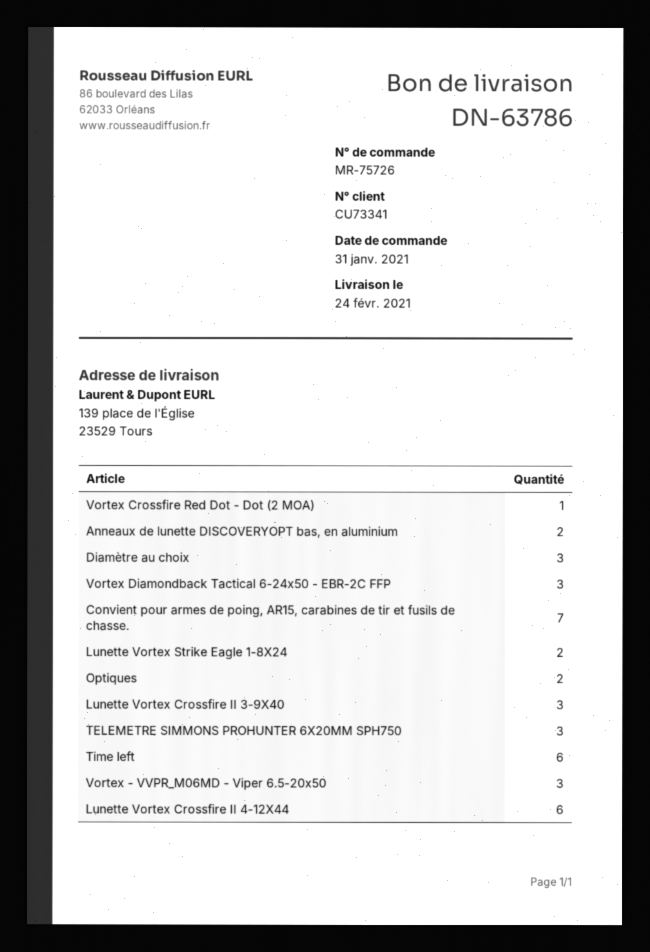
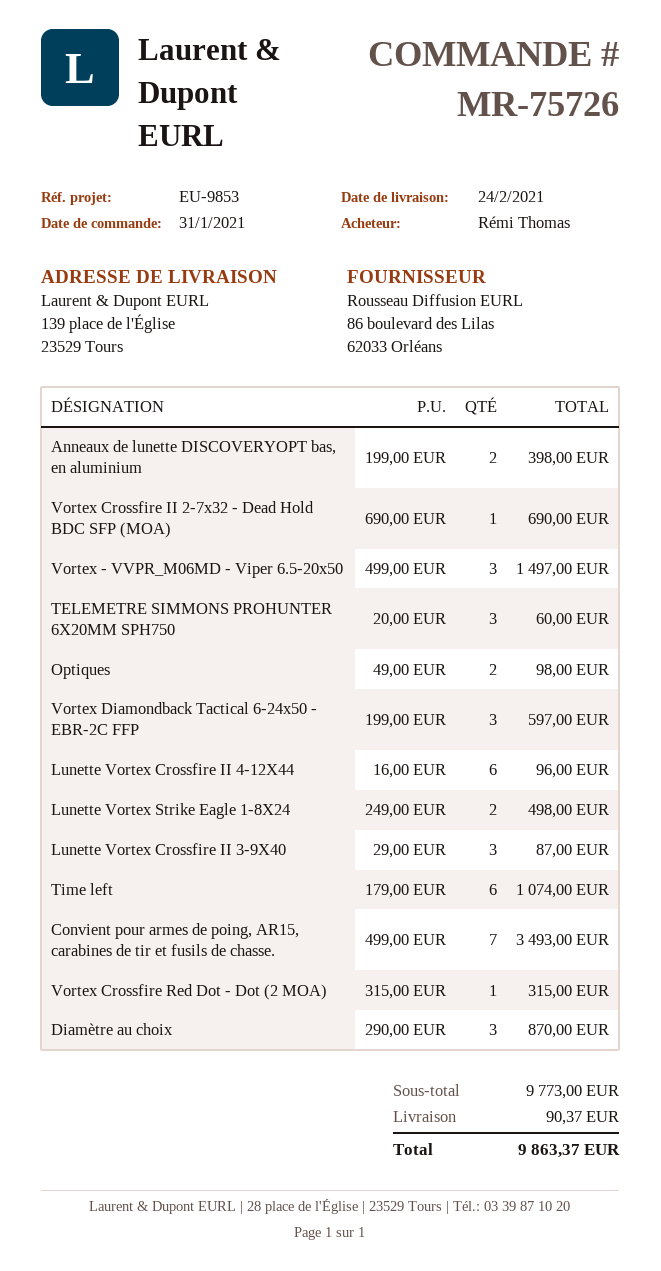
Vortex Crossfire II 2-7x32 - Dead Hold BDC SFP (MOA): none -> 1

